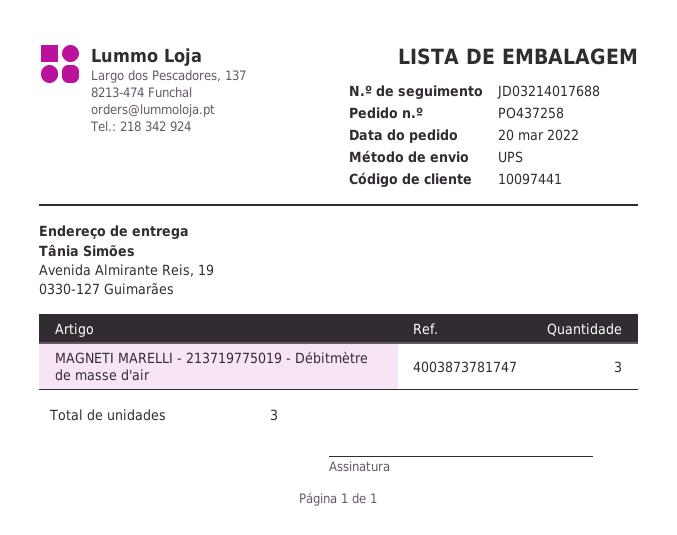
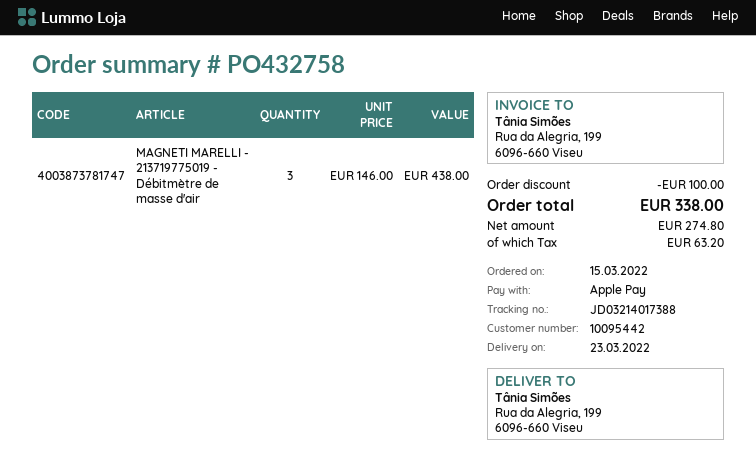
order number: PO437258 -> PO432758
order date: 2022-03-20 -> 2022-03-15
customer number: 10097441 -> 10095442
tracking number: JD03214017688 -> JD03214017388
ship to: Avenida Almirante Reis, 19, 0330-127 Guimarães -> Rua da Alegria, 199, 6096-660 Viseu

